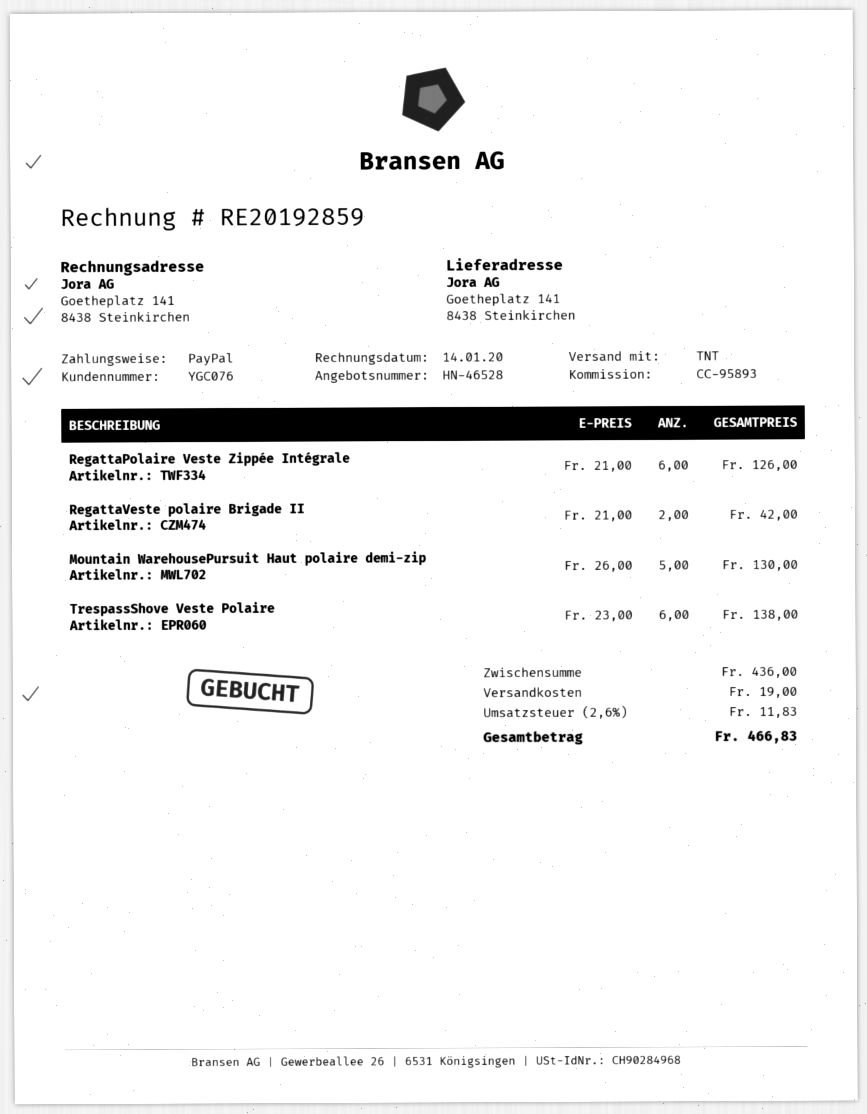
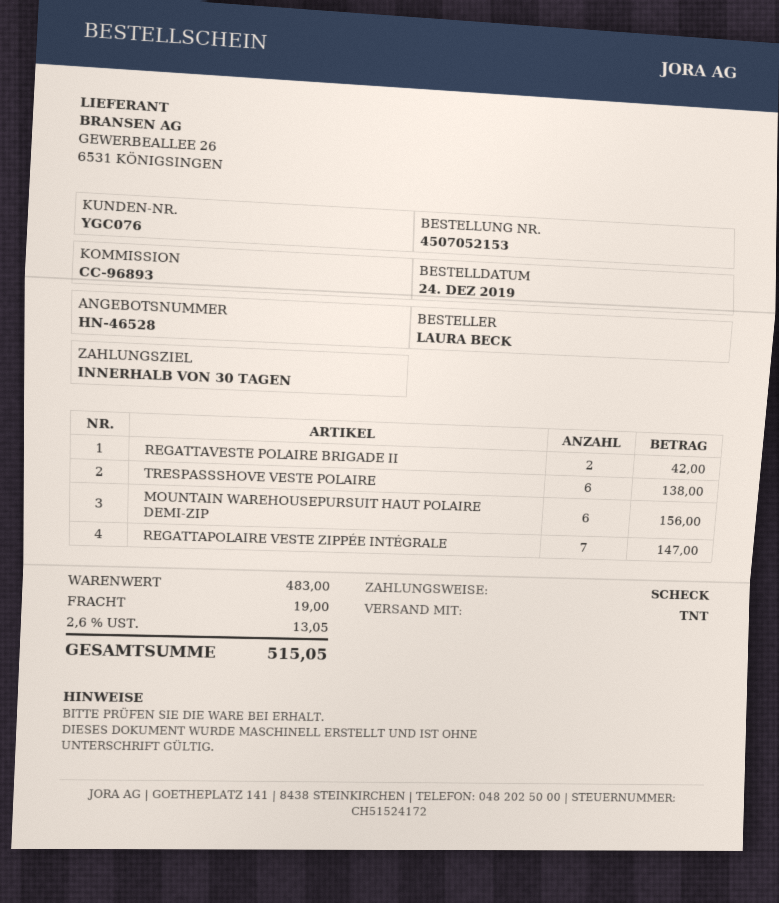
reference: CC-95893 -> CC-96893
payment method: PayPal -> cheque
RegattaPolaire Veste Zippée Intégrale: 6 for 126.00 -> 7 for 147.00
Mountain WarehousePursuit Haut polaire demi-zip: 5 for 130.00 -> 6 for 156.00
subtotal: 436.00 -> 483.00
tax: 2.6% = 11.83 -> 2.6% = 13.05
total: 466.83 -> 515.05

